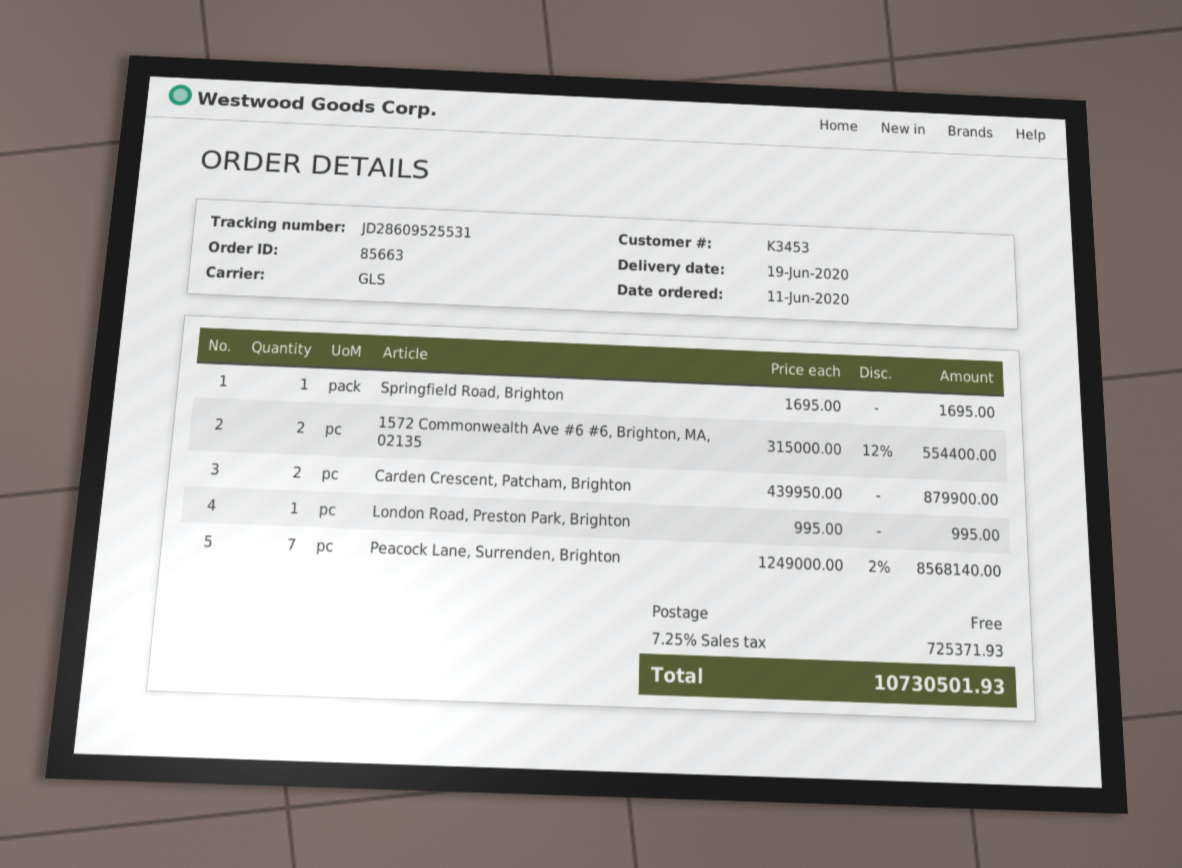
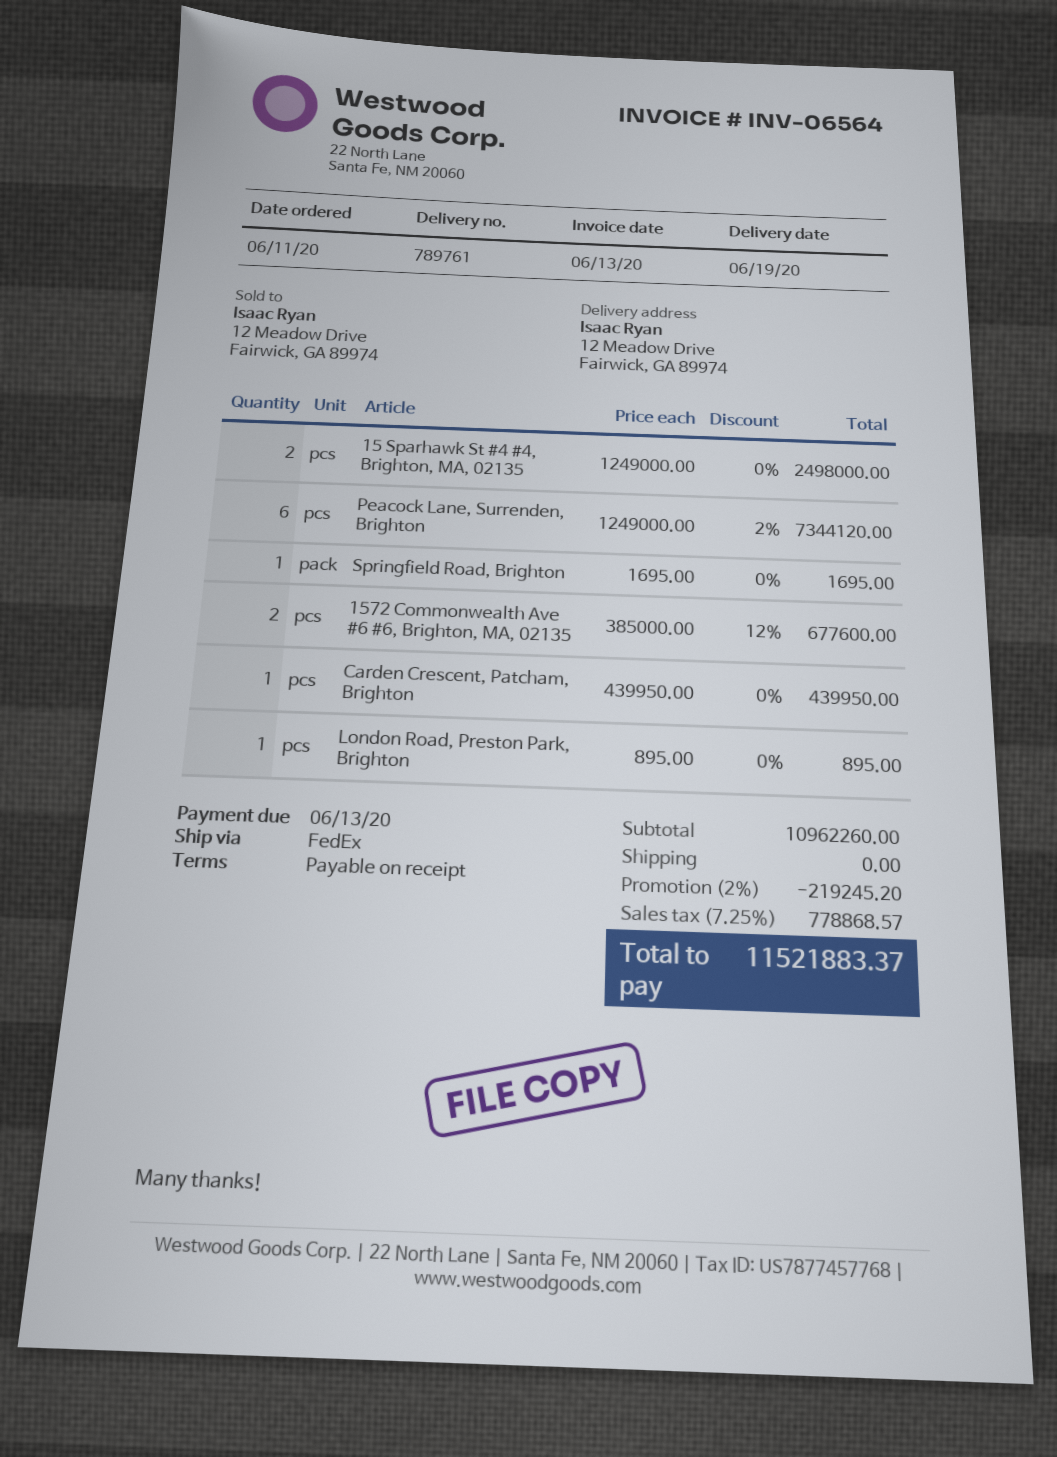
shipping method: GLS -> FedEx
1572 Commonwealth Ave #6 #6, Brighton, MA, 02135: 2 x 315000.00 - 12% = 554400.00 -> 2 x 385000.00 - 12% = 677600.00
Carden Crescent, Patcham, Brighton: 2 x 439950.00 = 879900.00 -> 1 x 439950.00 = 439950.00
London Road, Preston Park, Brighton: 1 x 995.00 = 995.00 -> 1 x 895.00 = 895.00
Peacock Lane, Surrenden, Brighton: 7 x 1249000.00 - 2% = 8568140.00 -> 6 x 1249000.00 - 2% = 7344120.00
15 Sparhawk St #4 #4, Brighton, MA, 02135: none -> 2 x 1249000.00 = 2498000.00
discount: none -> 2% = 219245.20
tax: 7.25% = 725371.93 -> 7.25% = 778868.57
total: 10730501.93 -> 11521883.37

